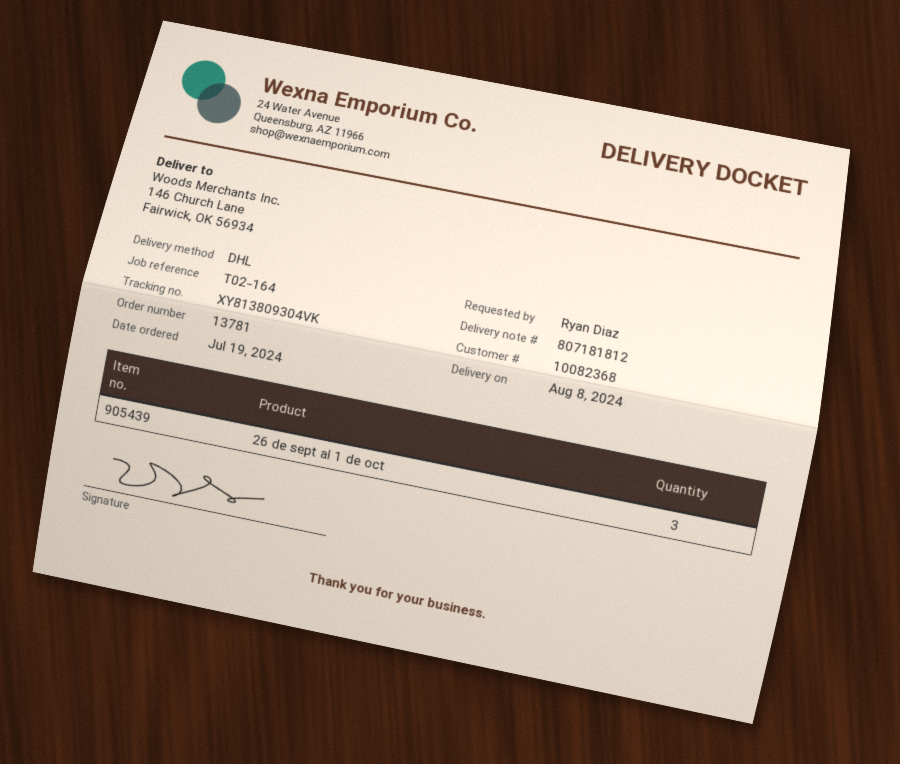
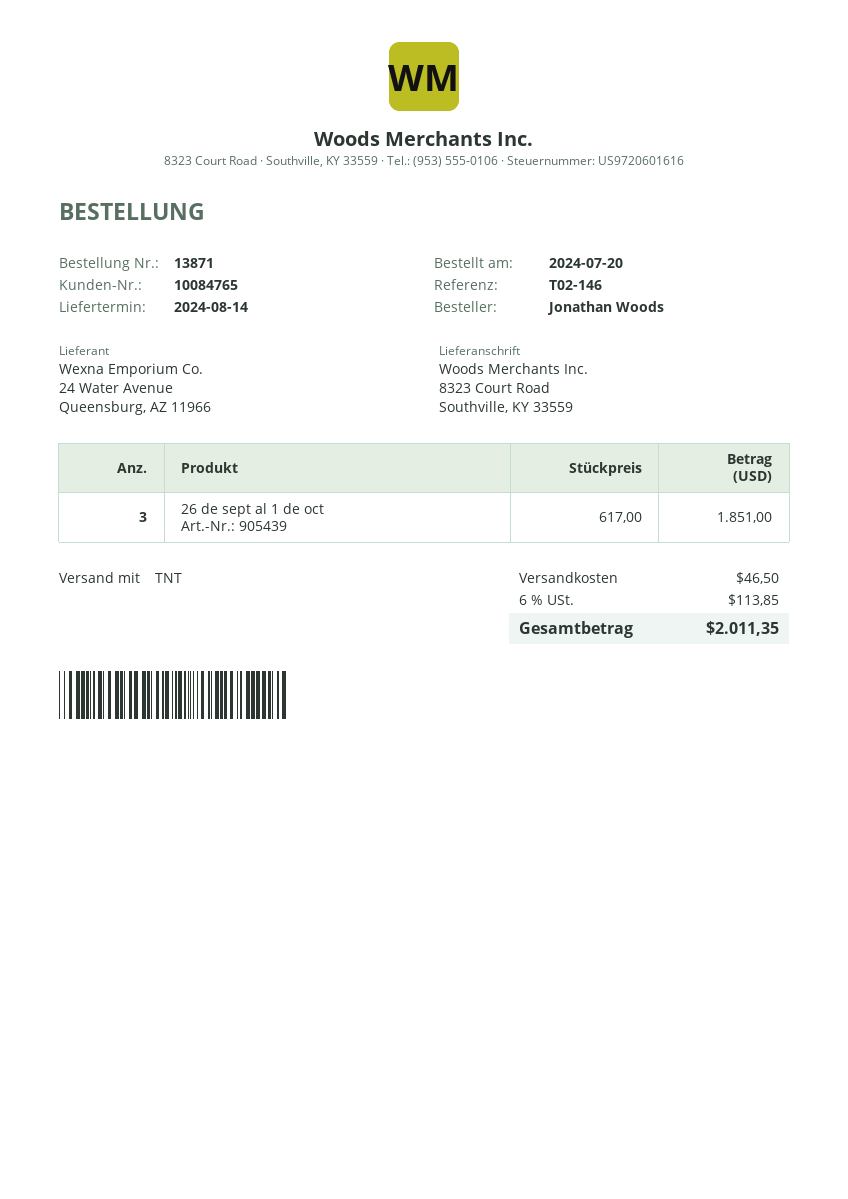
order number: 13781 -> 13871
order date: 2024-07-19 -> 2024-07-20
delivery date: 2024-08-08 -> 2024-08-14
customer number: 10082368 -> 10084765
reference: T02-164 -> T02-146
ordered by: Ryan Diaz -> Jonathan Woods
shipping method: DHL -> TNT
ship to: 146 Church Lane, Fairwick, OK 56934 -> 8323 Court Road, Southville, KY 33559

